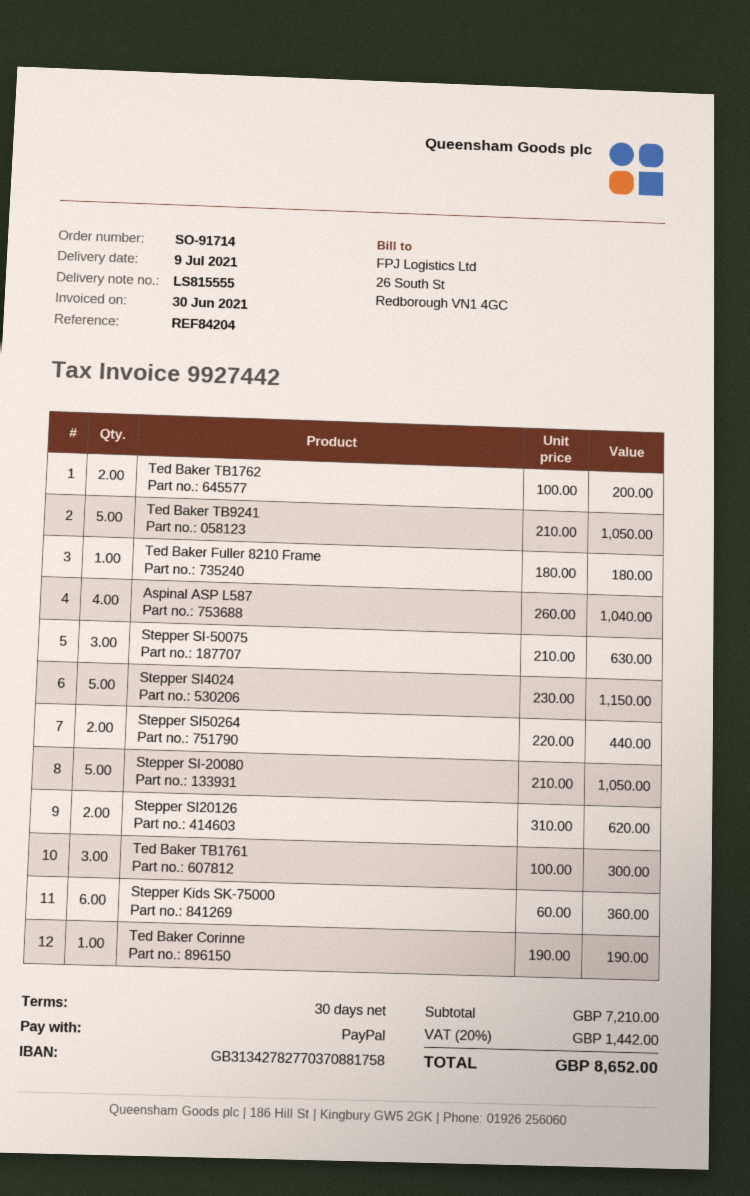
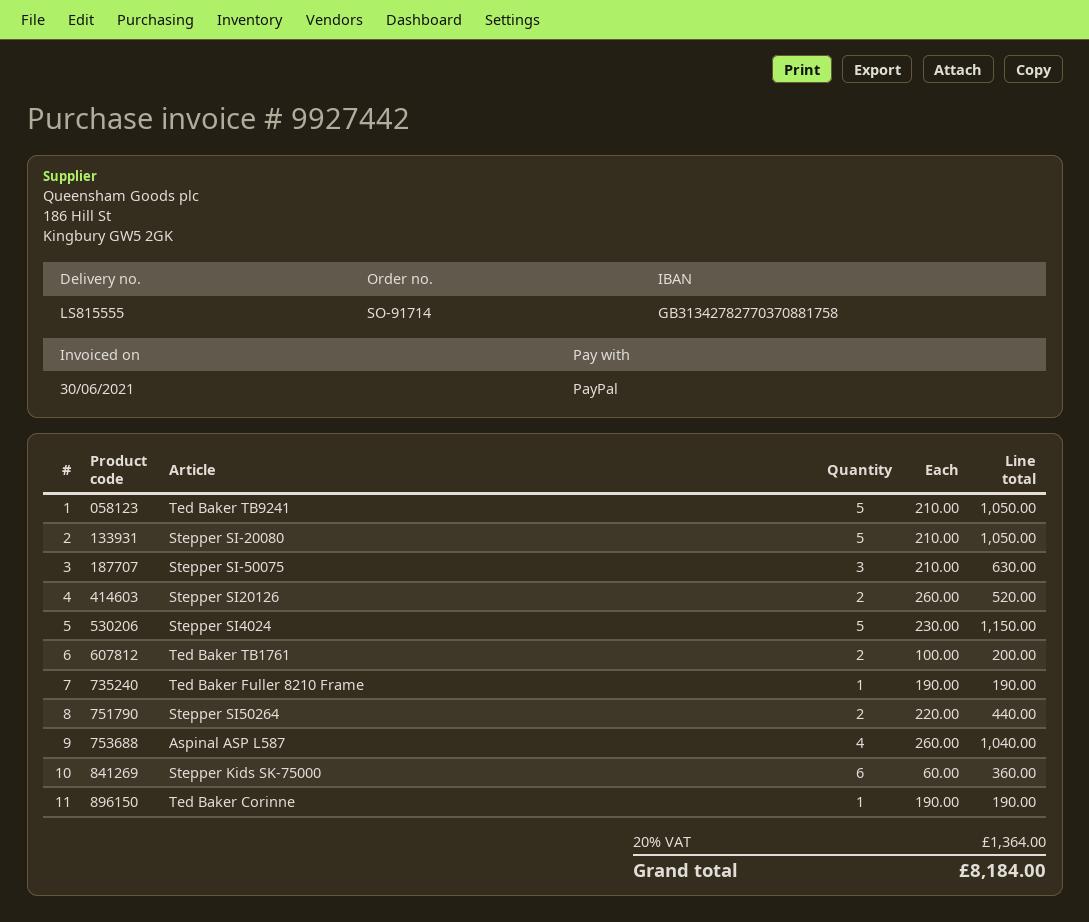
Ted Baker TB1762: 2 x 100.00 = 200.00 -> none
Ted Baker Fuller 8210 Frame: 1 x 180.00 = 180.00 -> 1 x 190.00 = 190.00
Stepper SI20126: 2 x 310.00 = 620.00 -> 2 x 260.00 = 520.00
Ted Baker TB1761: 3 x 100.00 = 300.00 -> 2 x 100.00 = 200.00
tax: 20% = 1442.00 -> 20% = 1364.00
total: 8652.00 -> 8184.00

